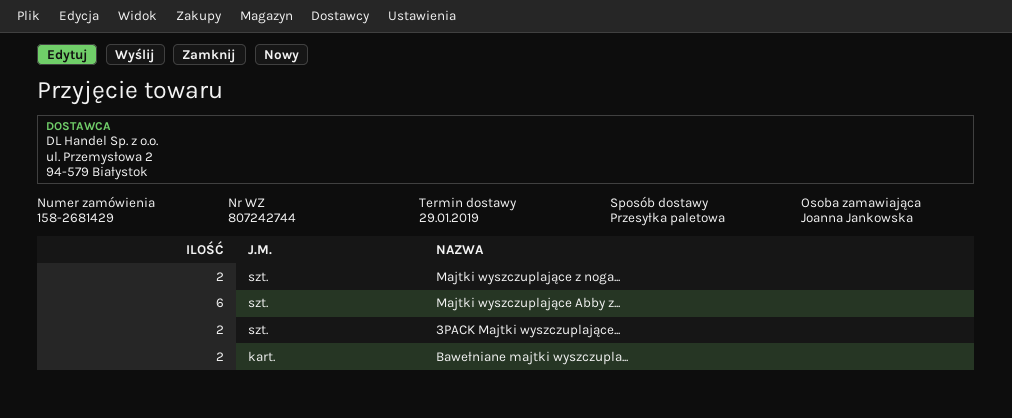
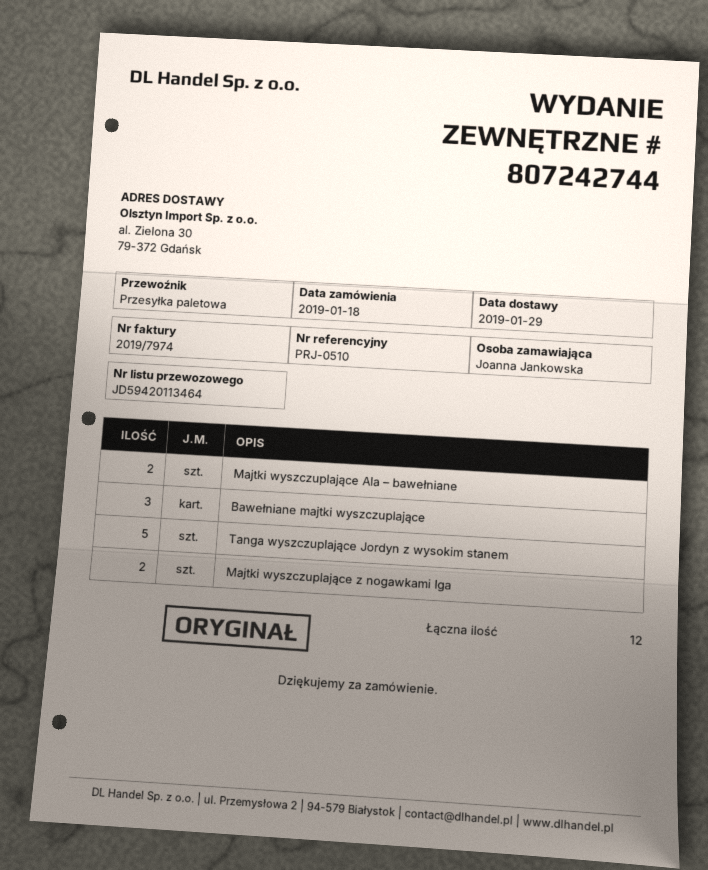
Majtki wyszczuplające Abby z...: 6 -> none
3PACK Majtki wyszczuplające...: 2 -> none
Bawełniane majtki wyszczupla...: 2 -> 3
Majtki wyszczuplające Ala – bawełniane: none -> 2
Tanga wyszczuplające Jordyn z wysokim stanem: none -> 5

